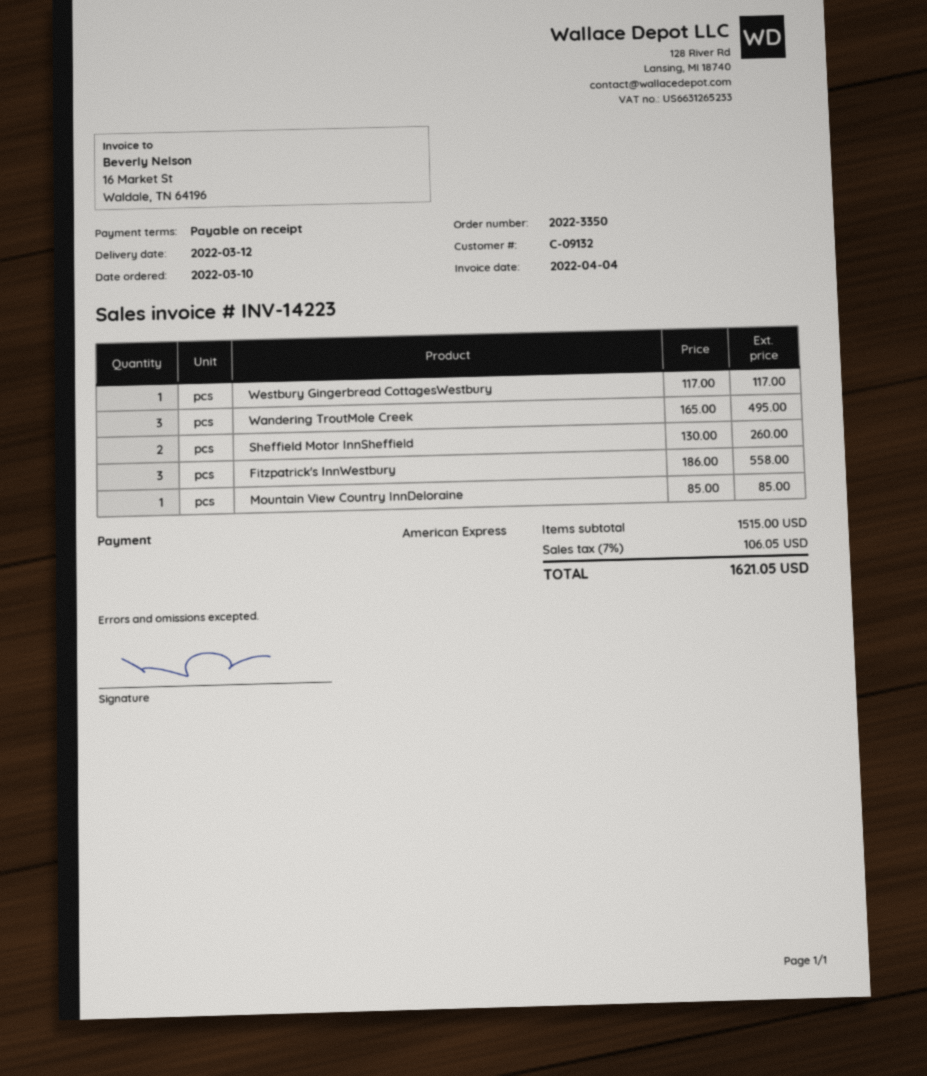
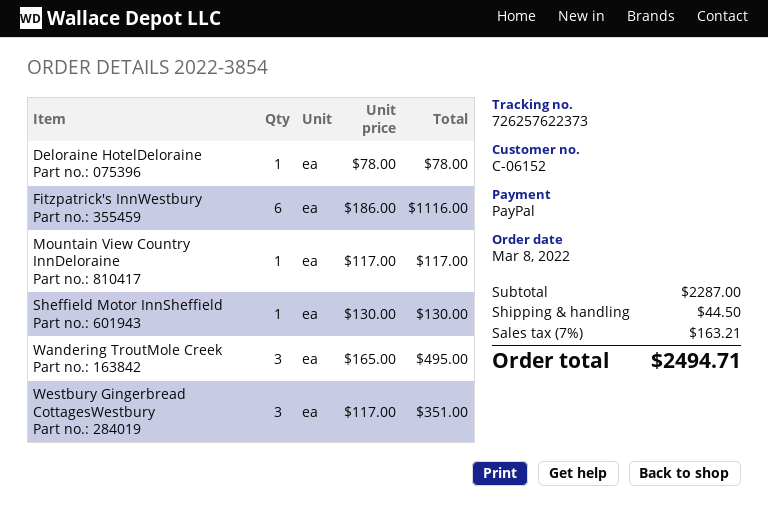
order number: 2022-3350 -> 2022-3854
order date: 2022-03-10 -> 2022-03-08
customer number: C-09132 -> C-06152
payment method: American Express -> PayPal
Westbury Gingerbread CottagesWestbury: 1 x 117.00 = 117.00 -> 3 x 117.00 = 351.00
Sheffield Motor InnSheffield: 2 x 130.00 = 260.00 -> 1 x 130.00 = 130.00
Fitzpatrick's InnWestbury: 3 x 186.00 = 558.00 -> 6 x 186.00 = 1116.00
Mountain View Country InnDeloraine: 1 x 85.00 = 85.00 -> 1 x 117.00 = 117.00
Deloraine HotelDeloraine: none -> 1 x 78.00 = 78.00
subtotal: 1515.00 -> 2287.00
shipping: none -> 44.50
tax: 7% = 106.05 -> 7% = 163.21
total: 1621.05 -> 2494.71

